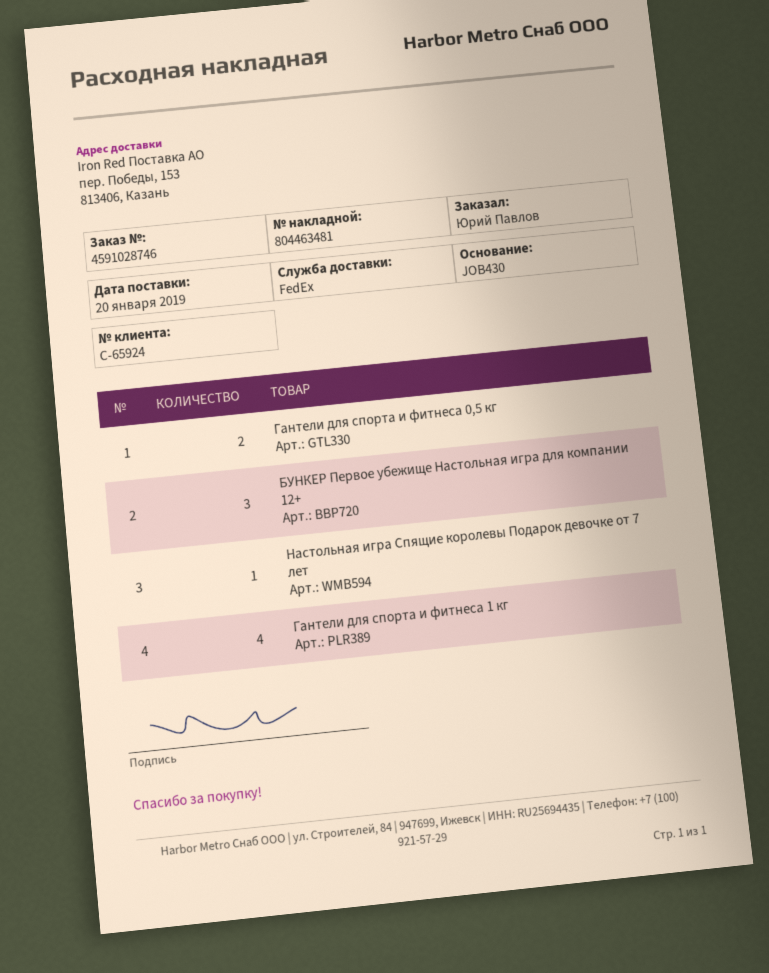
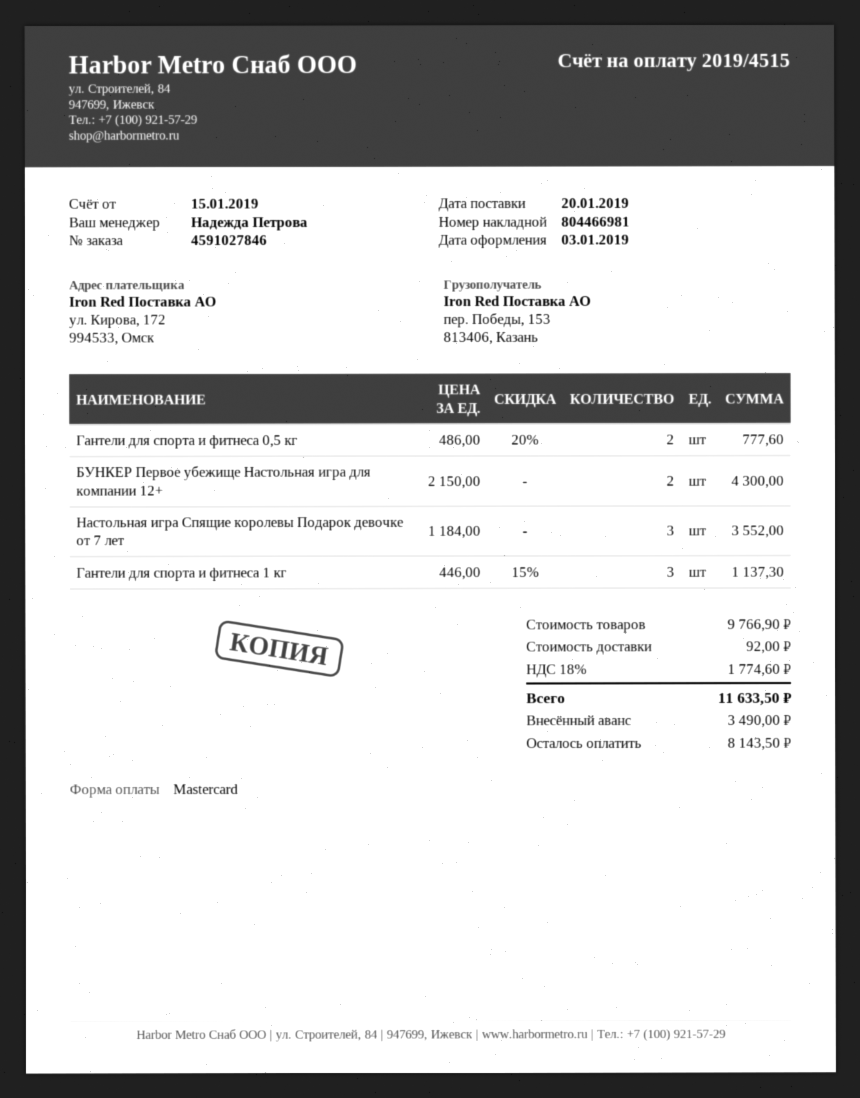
order number: 4591028746 -> 4591027846
delivery note number: 804463481 -> 804466981
БУНКЕР Первое убежище Настольная игра для компании 12+: 3 -> 2
Настольная игра Спящие королевы Подарок девочке от 7 лет: 1 -> 3
Гантели для спорта и фитнеса 1 кг: 4 -> 3

